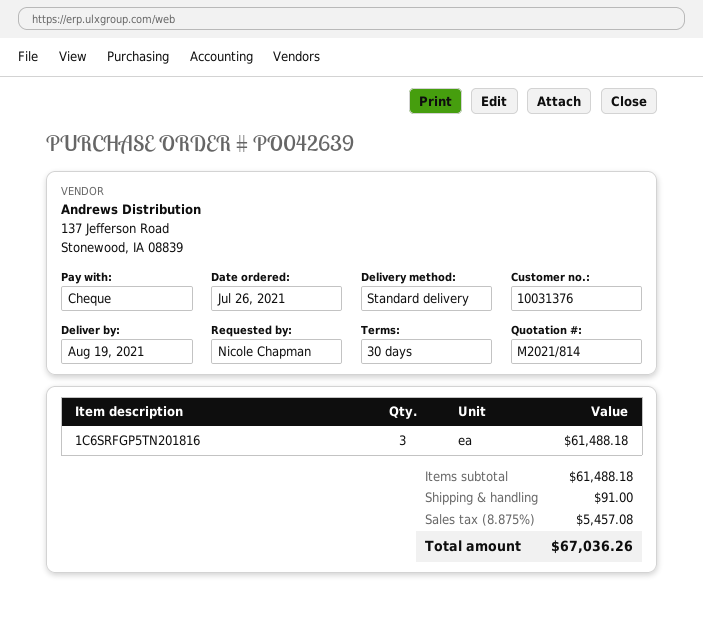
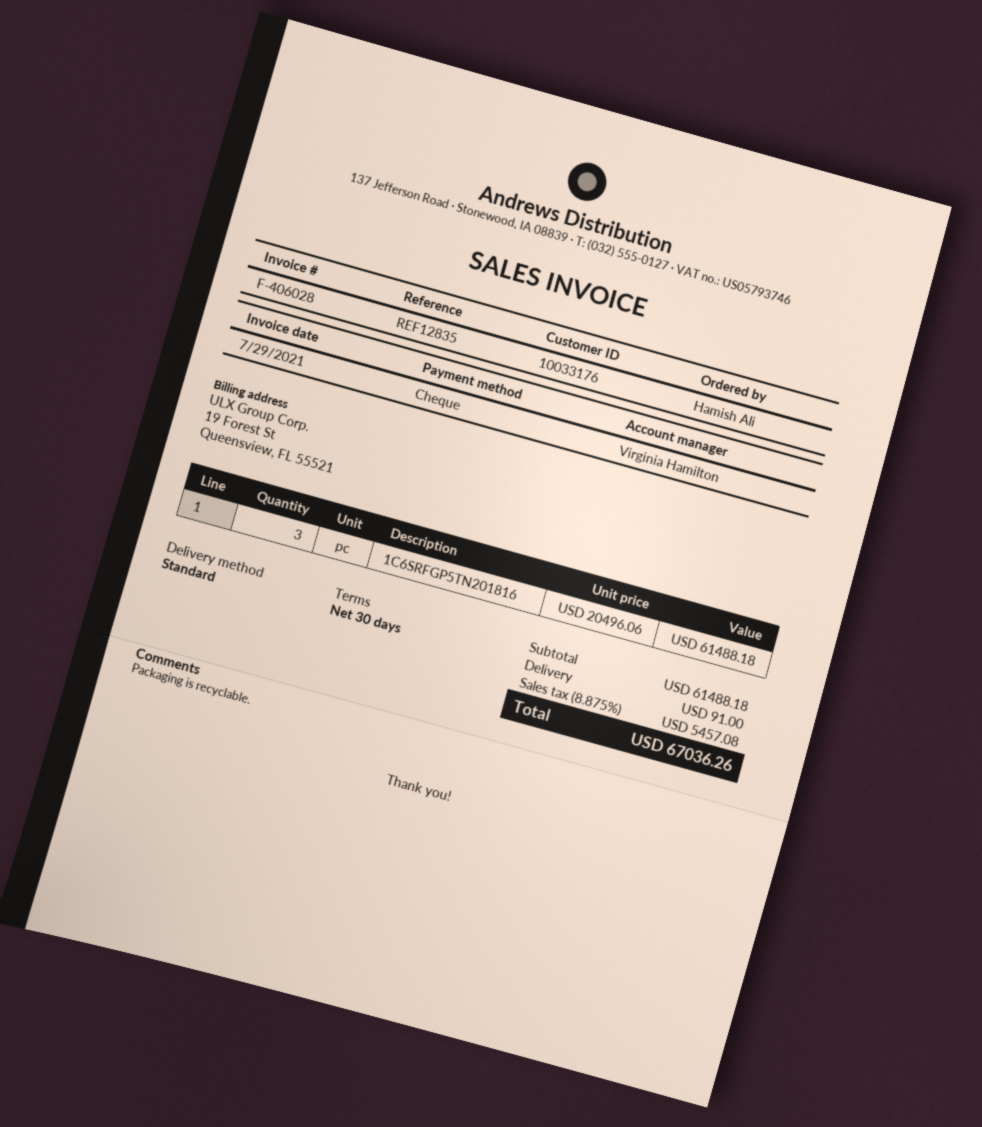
customer number: 10031376 -> 10033176
ordered by: Nicole Chapman -> Hamish Ali

